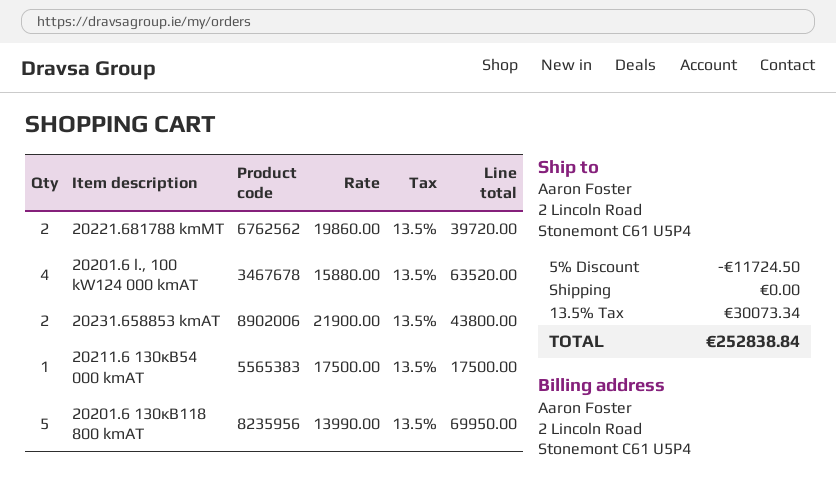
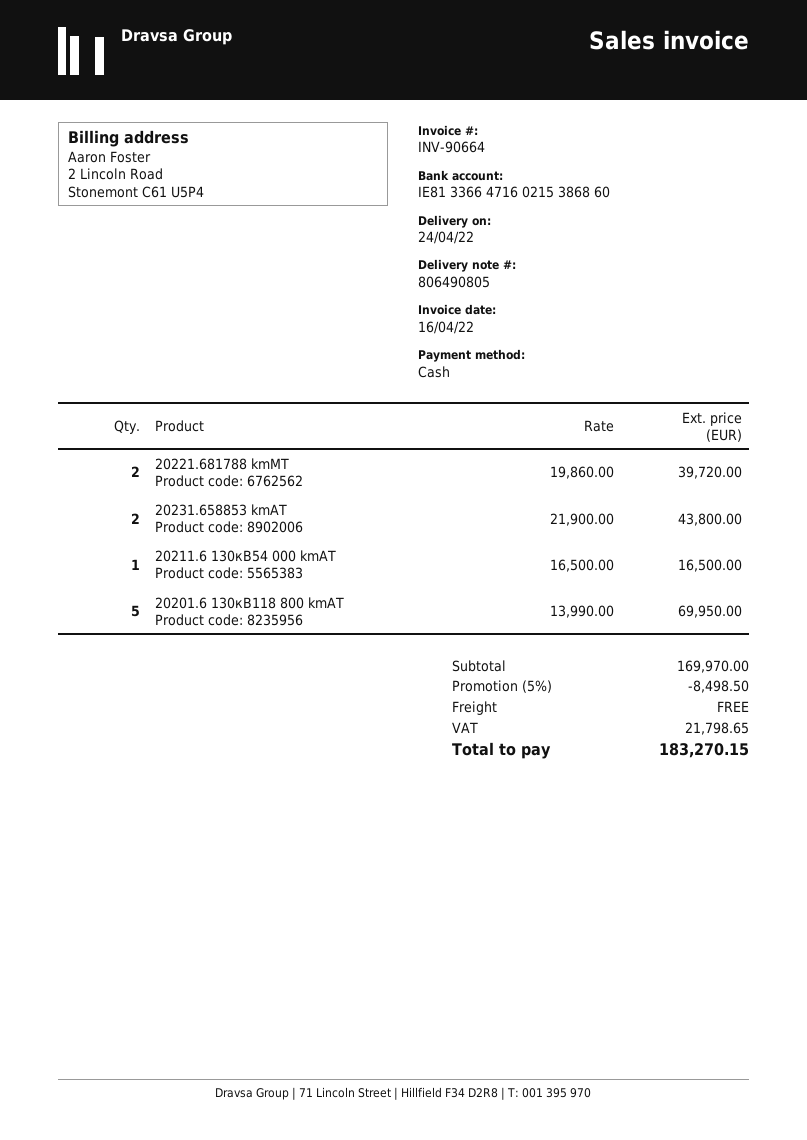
20201.6 l., 100 kW124 000 kmAT: 4 x 15880.00 = 63520.00 -> none
20211.6 130кВ54 000 kmAT: 1 x 17500.00 = 17500.00 -> 1 x 16500.00 = 16500.00
discount: 5% = 11724.50 -> 5% = 8498.50
tax: 30073.34 -> 21798.65
total: 252838.84 -> 183270.15

